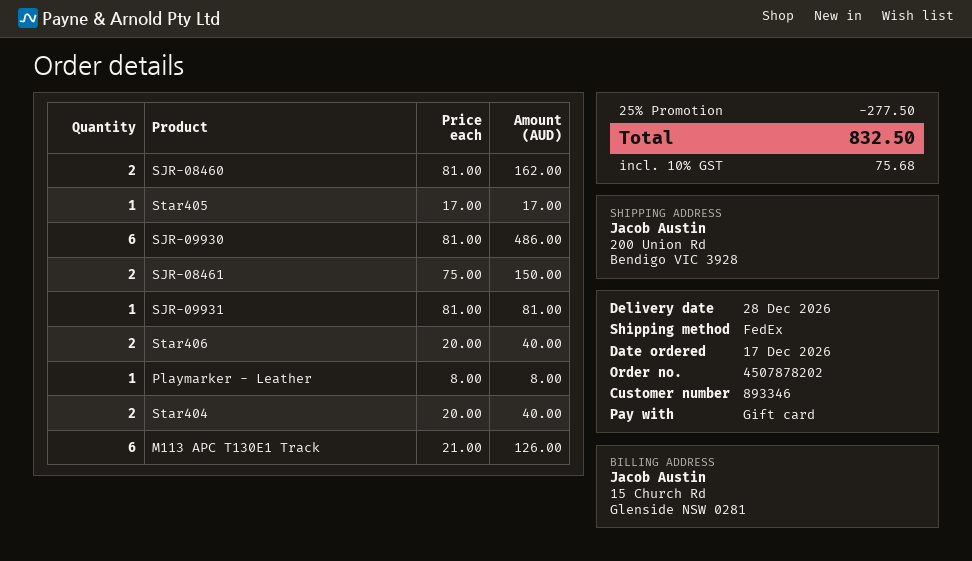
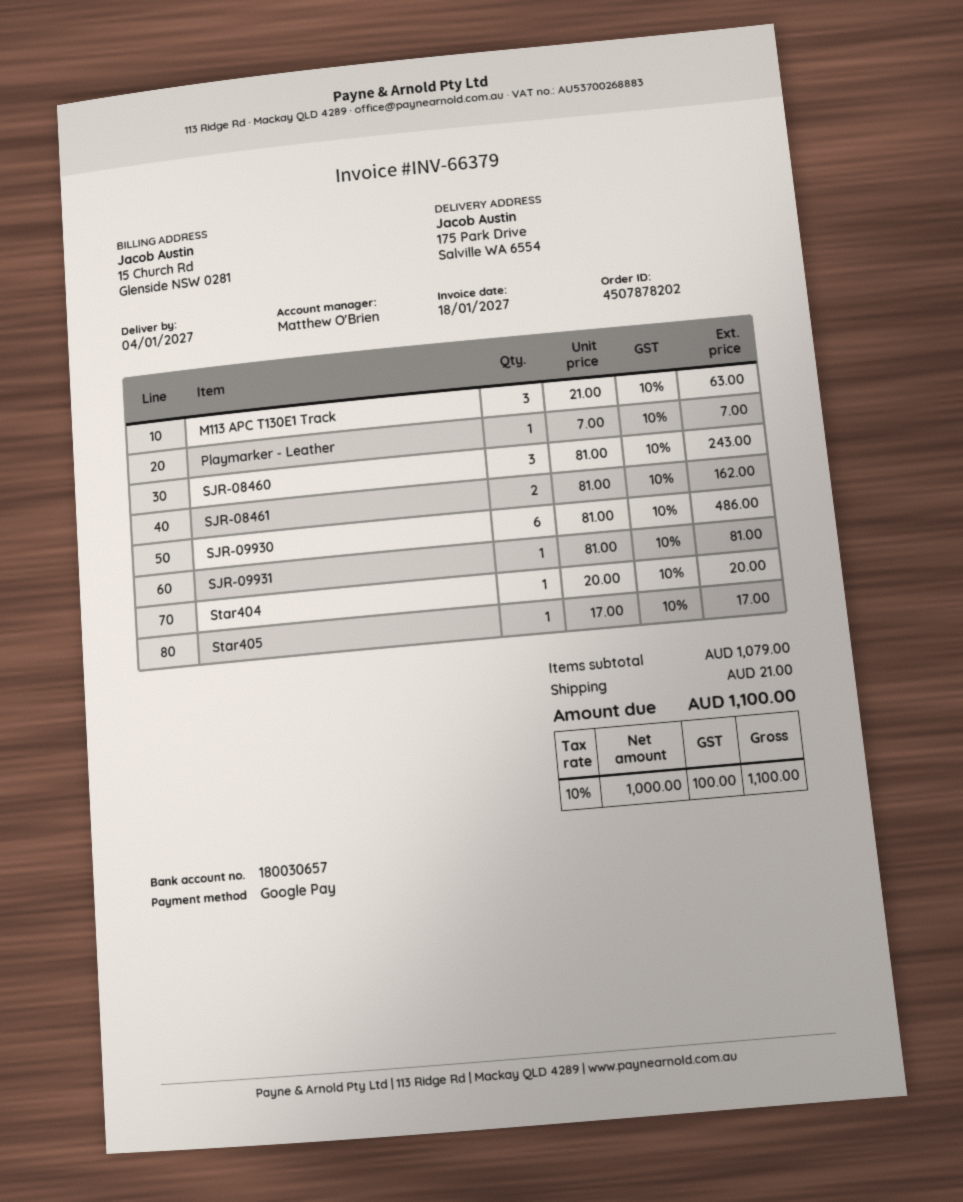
delivery date: 2026-12-28 -> 2027-01-04
payment method: gift card -> Google Pay
ship to: 200 Union Rd, Bendigo VIC 3928 -> 175 Park Drive, Salville WA 6554
SJR-08460: 2 x 81.00 = 162.00 -> 3 x 81.00 = 243.00
SJR-08461: 2 x 75.00 = 150.00 -> 2 x 81.00 = 162.00
Star406: 2 x 20.00 = 40.00 -> none
Playmarker - Leather: 1 x 8.00 = 8.00 -> 1 x 7.00 = 7.00
Star404: 2 x 20.00 = 40.00 -> 1 x 20.00 = 20.00
M113 APC T130E1 Track: 6 x 21.00 = 126.00 -> 3 x 21.00 = 63.00
discount: 25% = 277.50 -> none
shipping: none -> 21.00
tax: 10% = 75.68 -> 10% = 100.00
total: 832.50 -> 1100.00

